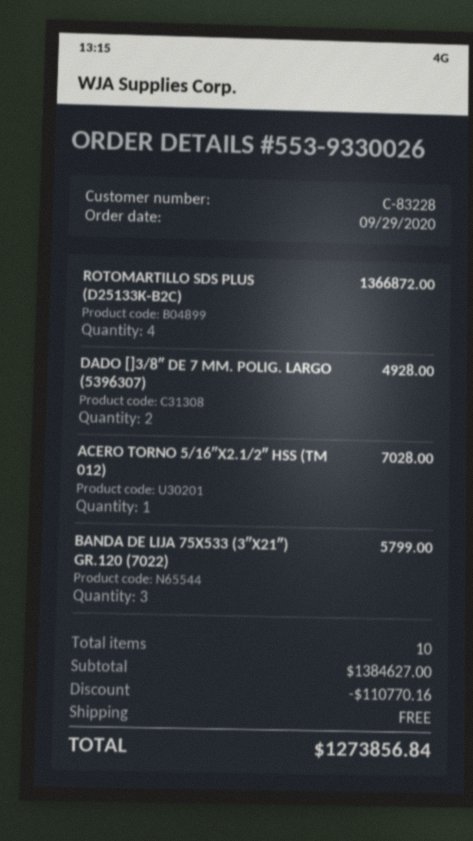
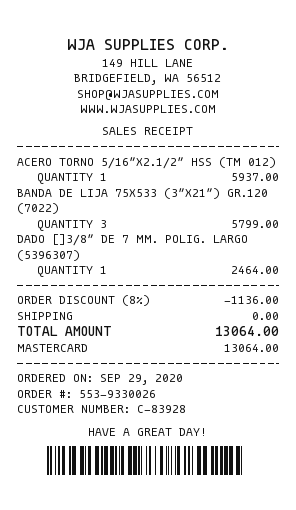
customer number: C-83228 -> C-83928
ROTOMARTILLO SDS PLUS (D25133K-B2C): 4 for 1366872.00 -> none
DADO []3/8″ DE 7 MM. POLIG. LARGO (5396307): 2 for 4928.00 -> 1 for 2464.00
ACERO TORNO 5/16″X2.1/2″ HSS (TM 012): 1 for 7028.00 -> 1 for 5937.00
discount: 110770.16 -> 1136.00
total: 1273856.84 -> 13064.00

